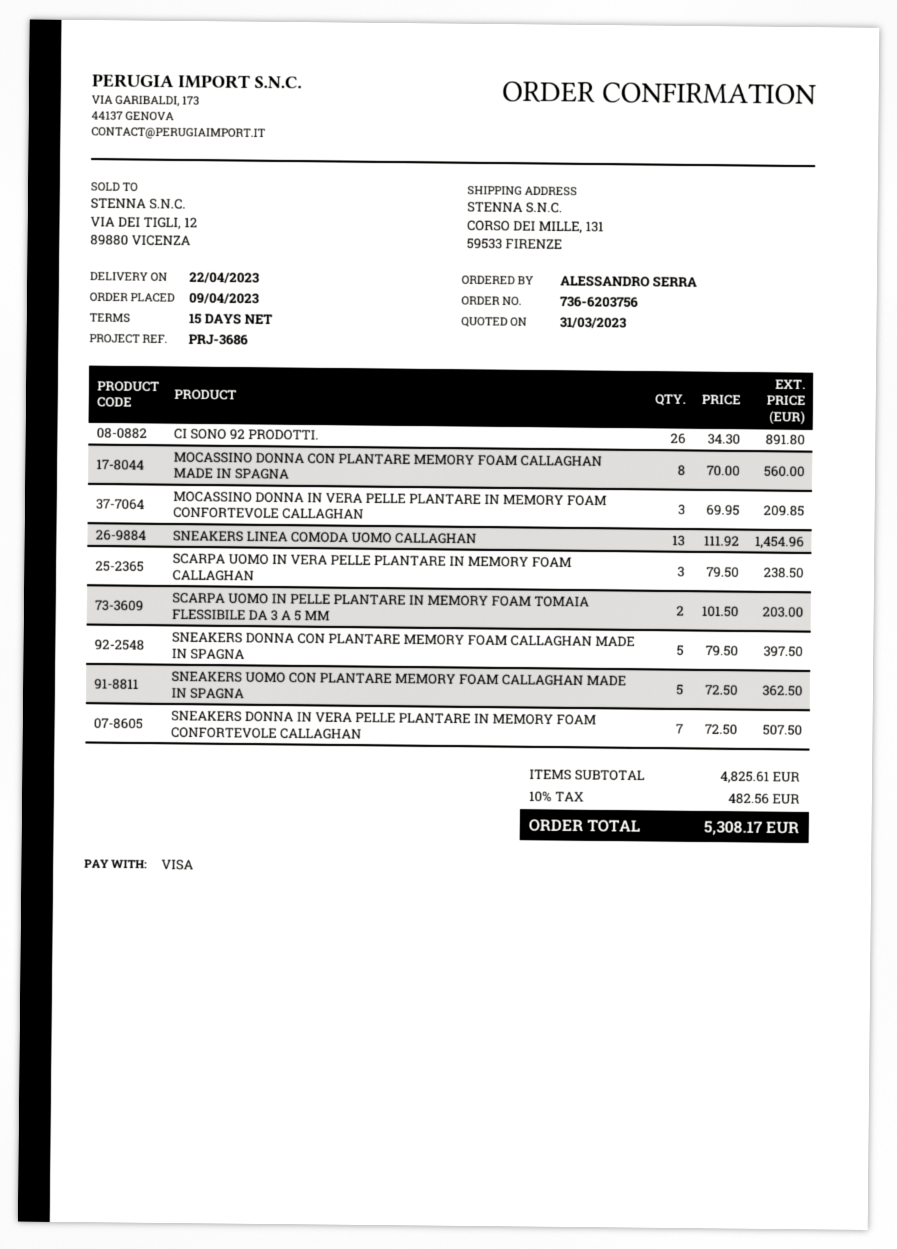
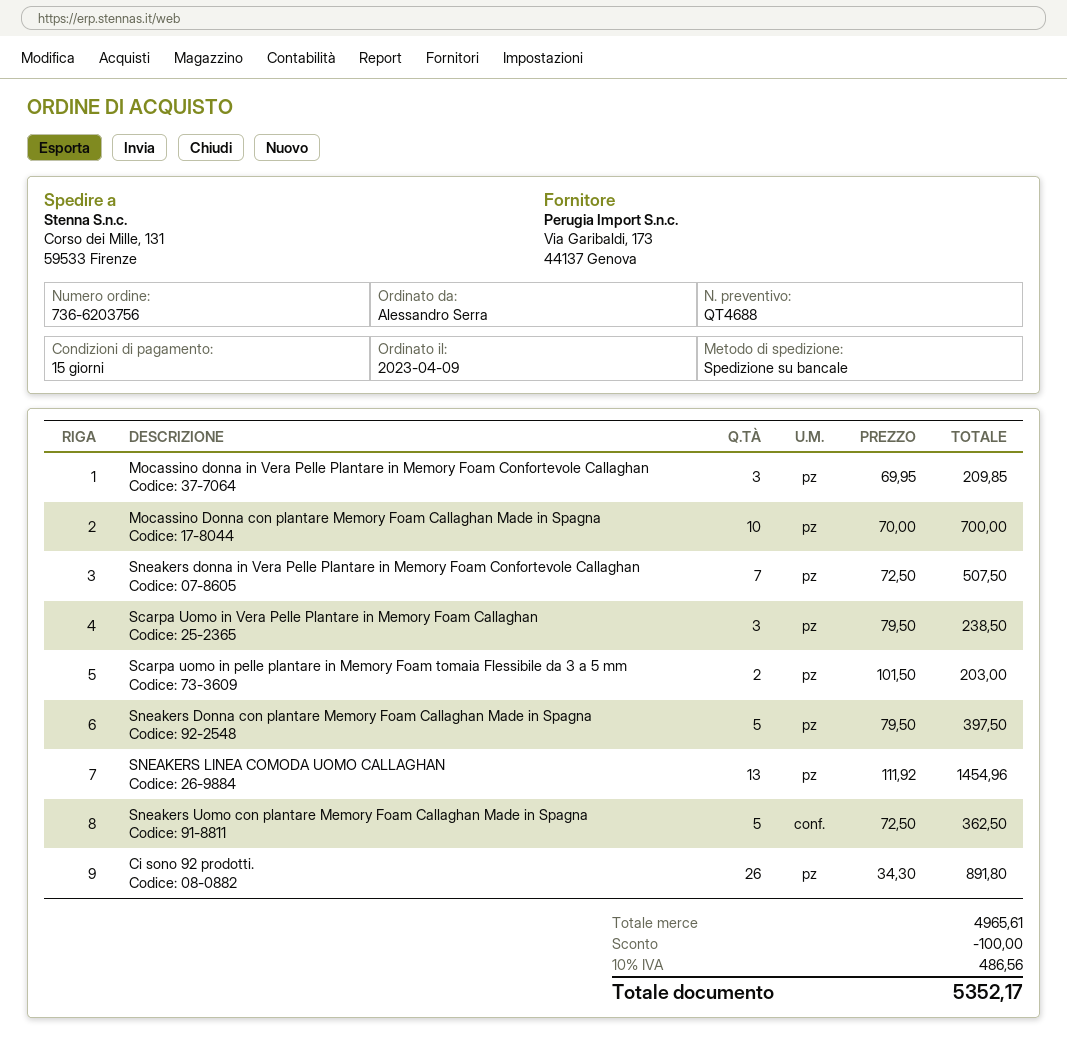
MOCASSINO DONNA CON PLANTARE MEMORY FOAM CALLAGHAN MADE IN SPAGNA: 8 x 70.00 = 560.00 -> 10 x 70.00 = 700.00
subtotal: 4825.61 -> 4965.61
discount: none -> 100.00
tax: 10% = 482.56 -> 10% = 486.56
total: 5308.17 -> 5352.17

